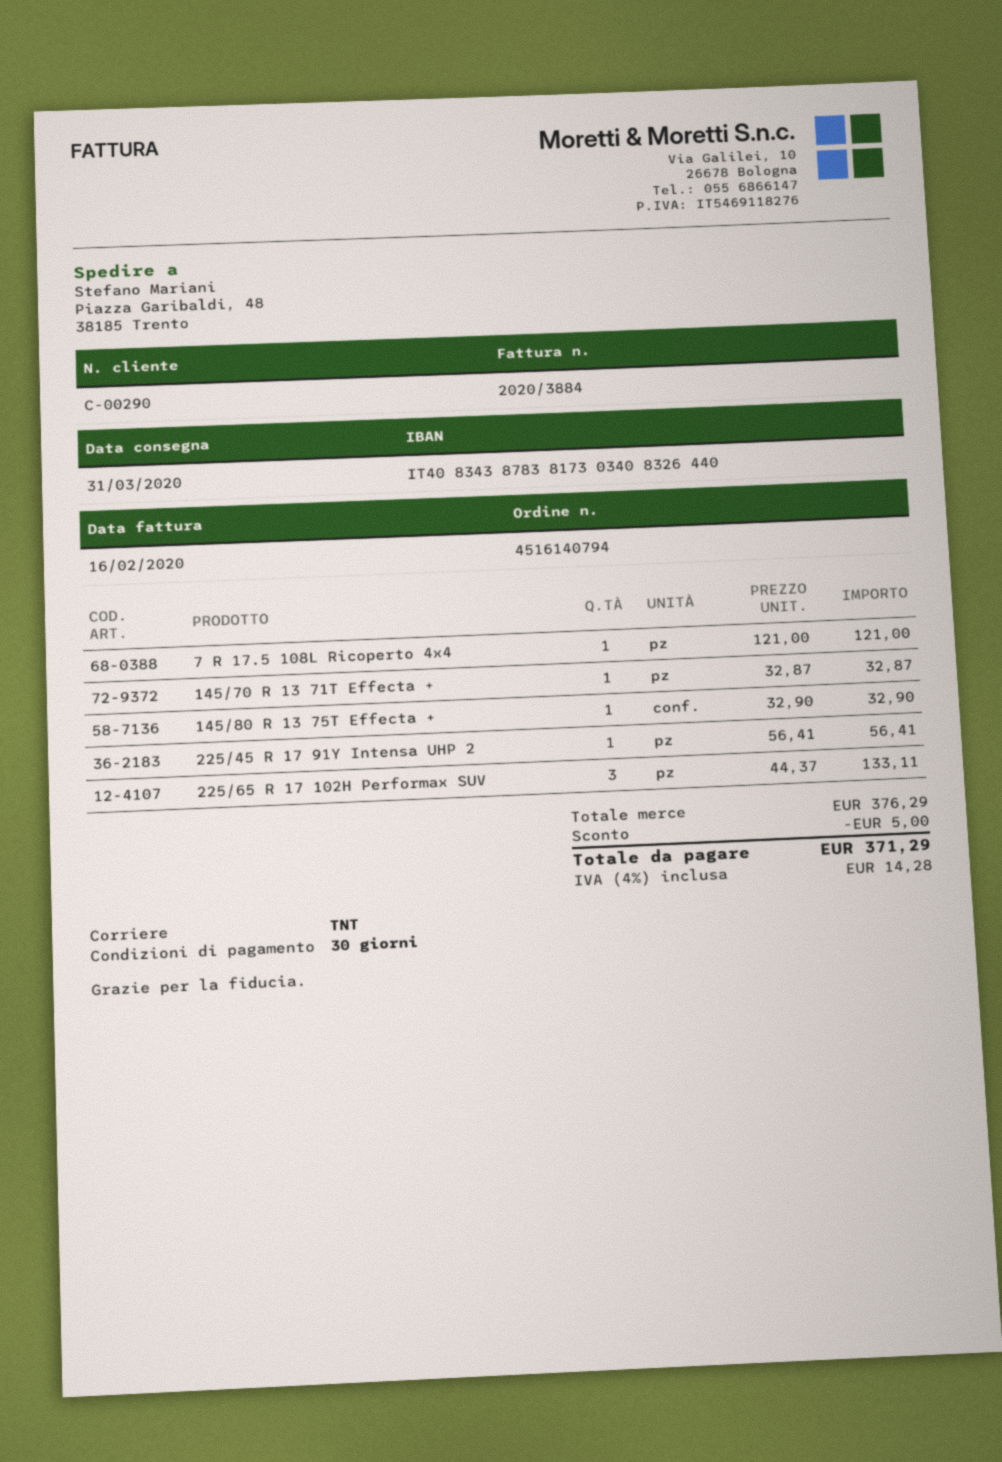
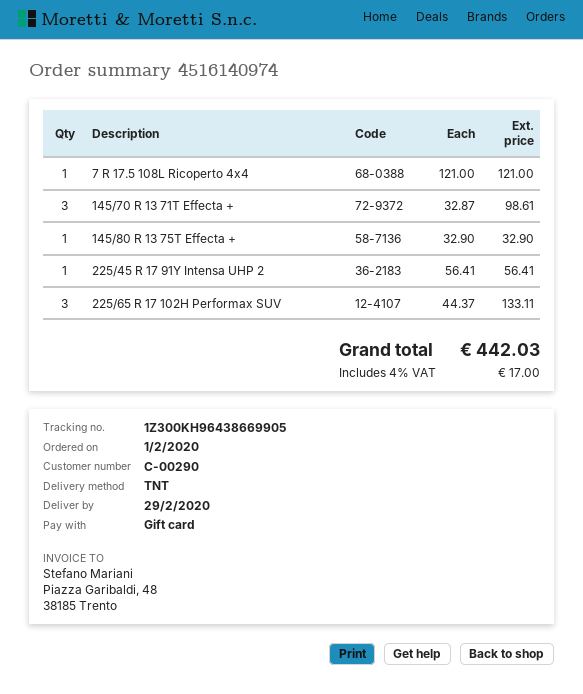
order number: 4516140794 -> 4516140974
delivery date: 2020-03-31 -> 2020-02-29
145/70 R 13 71T Effecta +: 1 x 32.87 = 32.87 -> 3 x 32.87 = 98.61
discount: 5.00 -> none
tax: 4% = 14.28 -> 4% = 17.00
total: 371.29 -> 442.03

